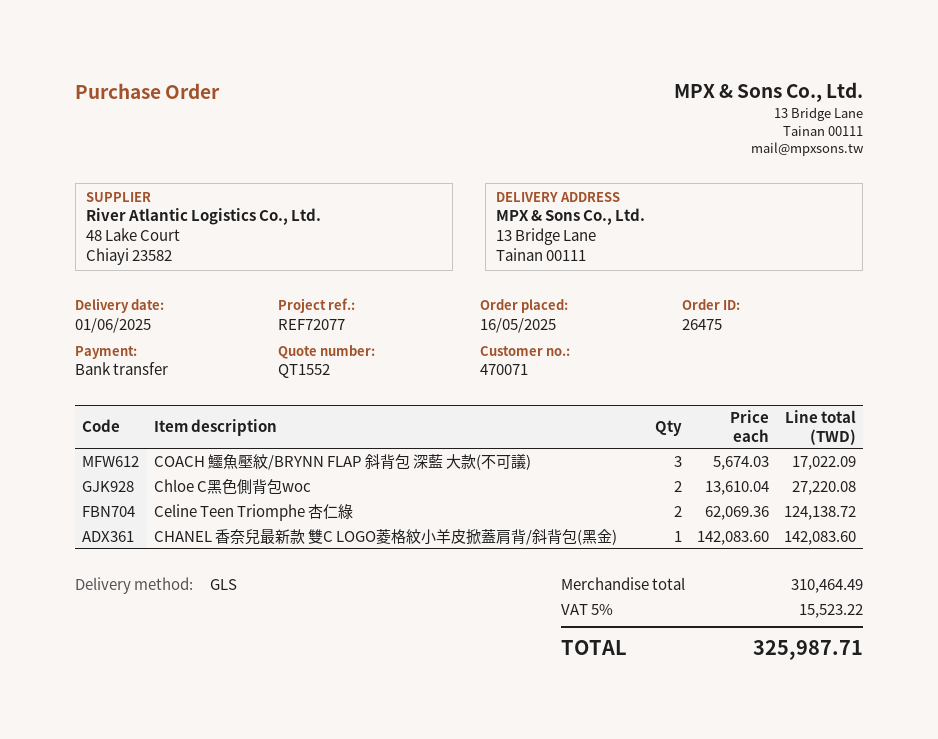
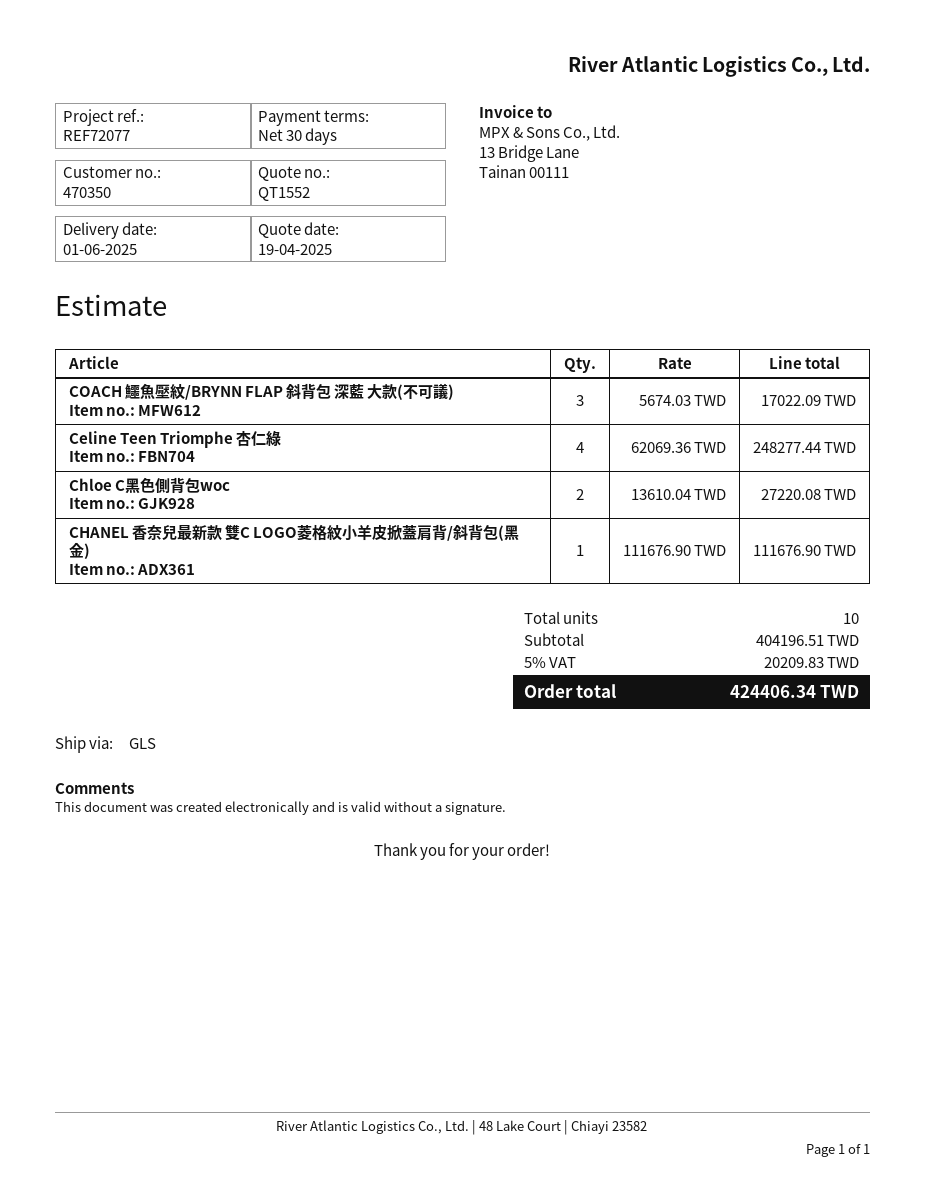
customer number: 470071 -> 470350
Celine Teen Triomphe 杏仁綠: 2 x 62069.36 = 124138.72 -> 4 x 62069.36 = 248277.44
CHANEL 香奈兒最新款 雙C LOGO菱格紋小羊皮掀蓋肩背/斜背包(黑金): 1 x 142083.60 = 142083.60 -> 1 x 111676.90 = 111676.90
subtotal: 310464.49 -> 404196.51
tax: 5% = 15523.22 -> 5% = 20209.83
total: 325987.71 -> 424406.34

